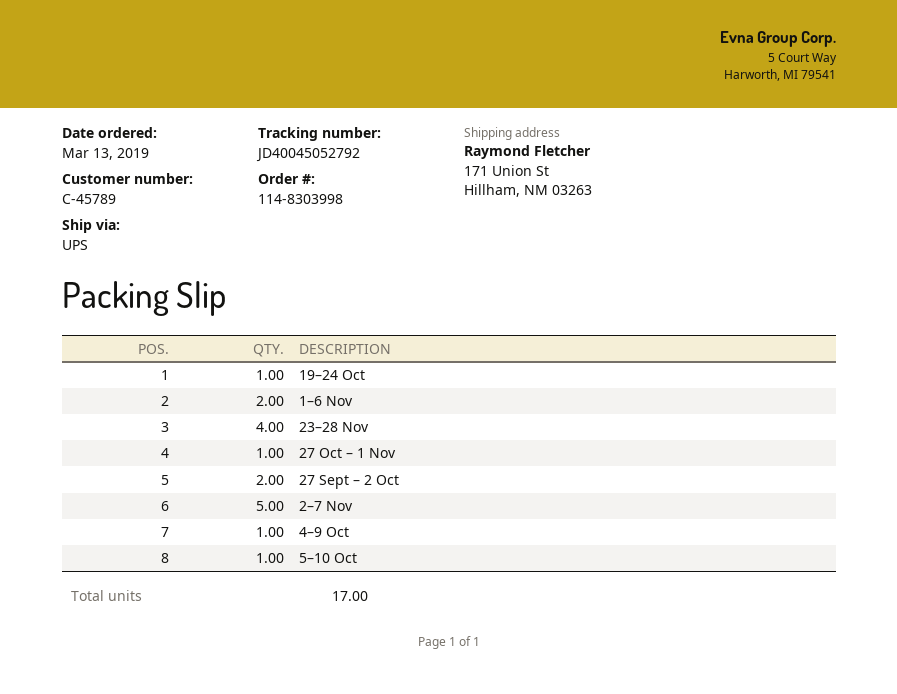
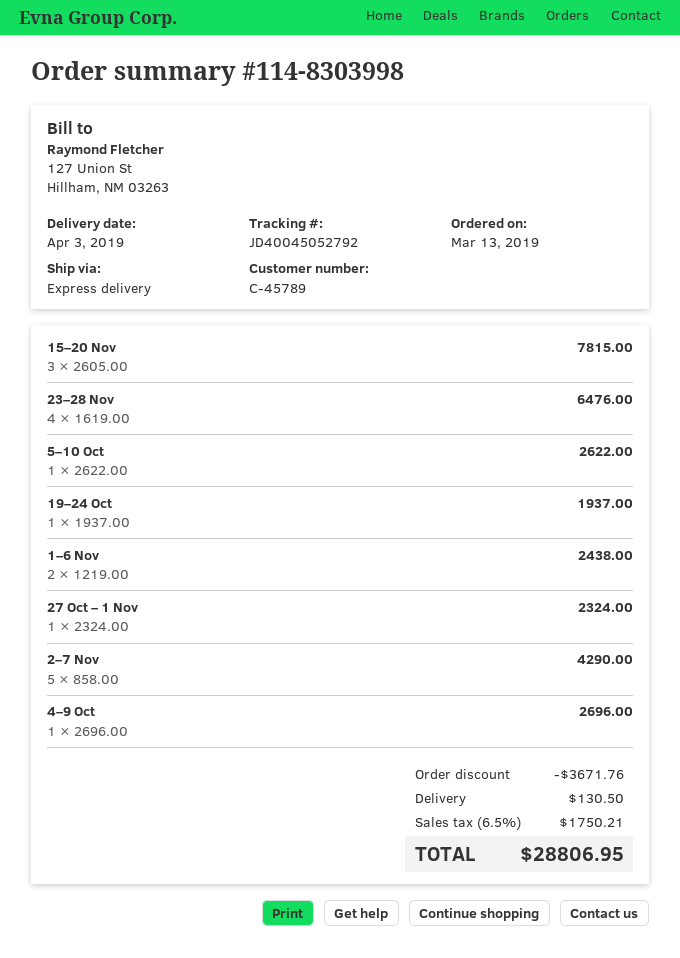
shipping method: UPS -> express
27 Sept – 2 Oct: 2 -> none
15–20 Nov: none -> 3

